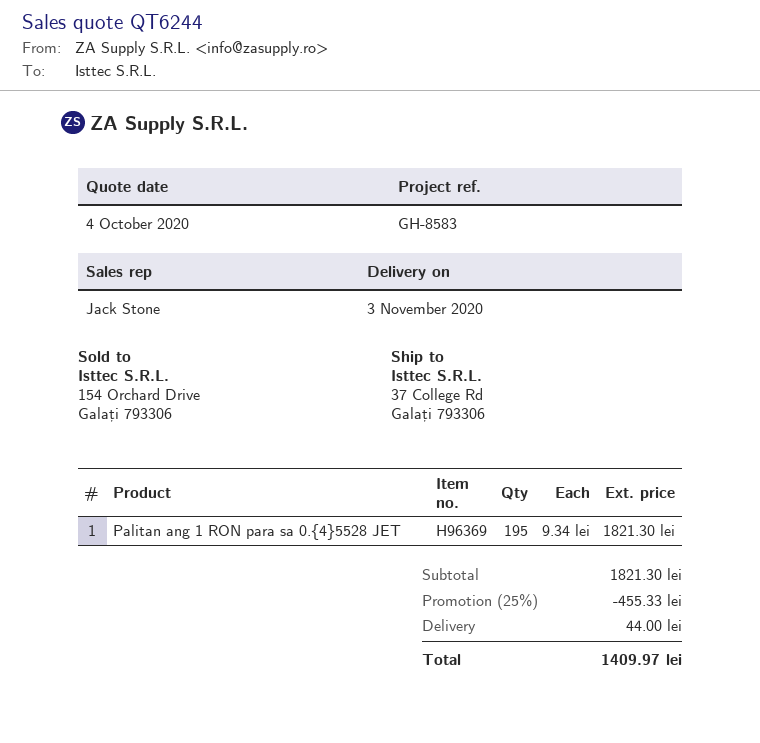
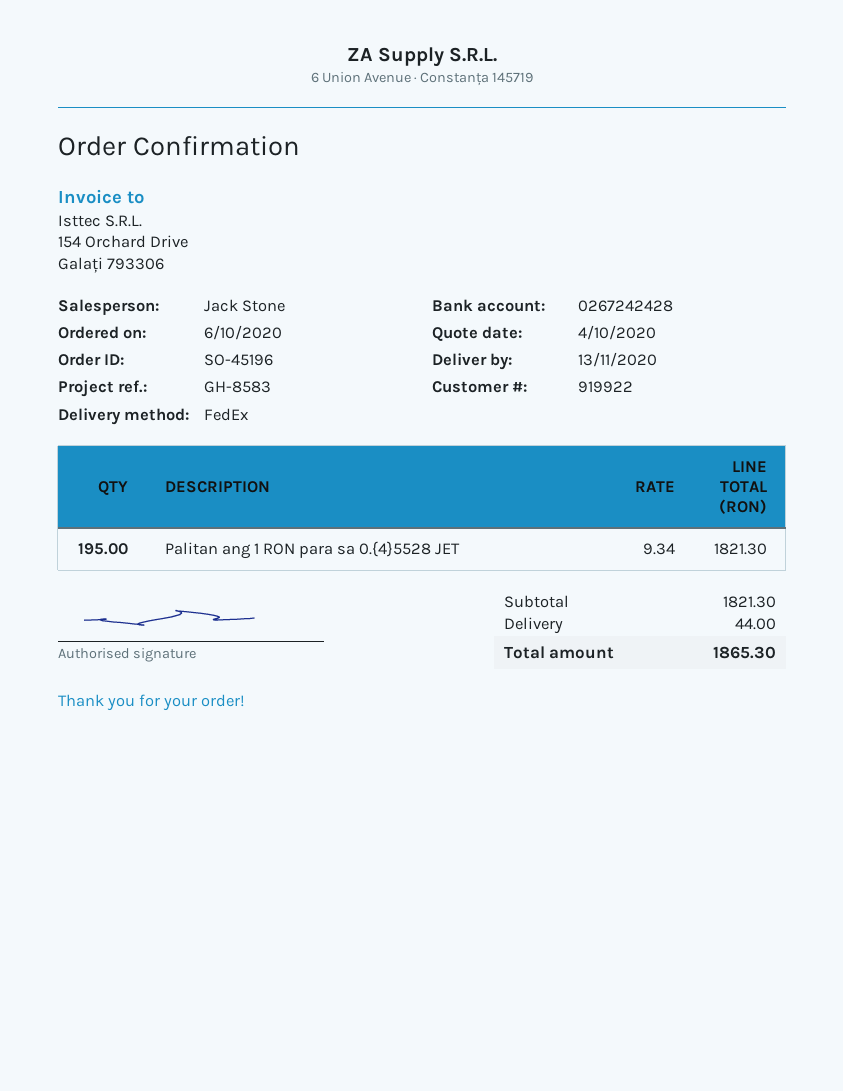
delivery date: 2020-11-03 -> 2020-11-13
discount: 25% = 455.33 -> none
total: 1409.97 -> 1865.30

